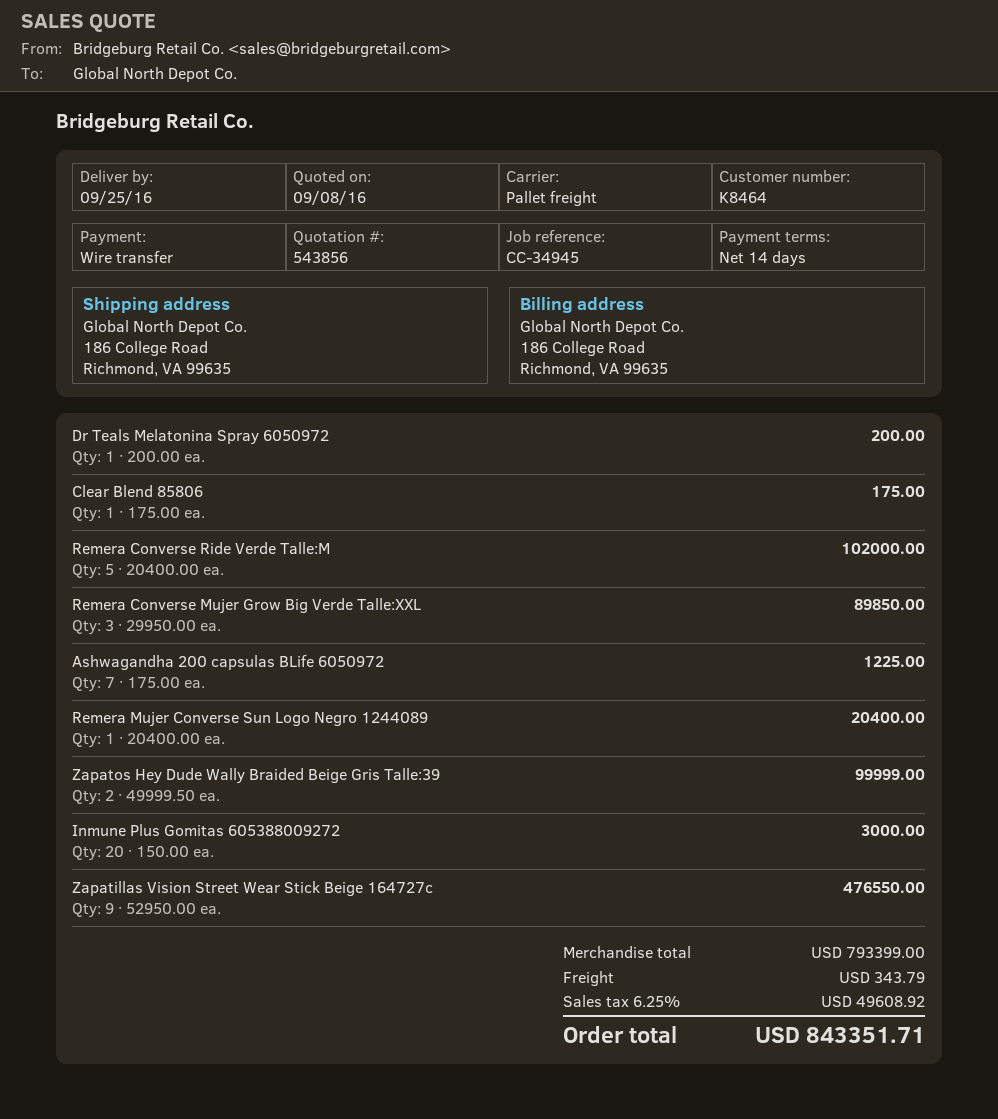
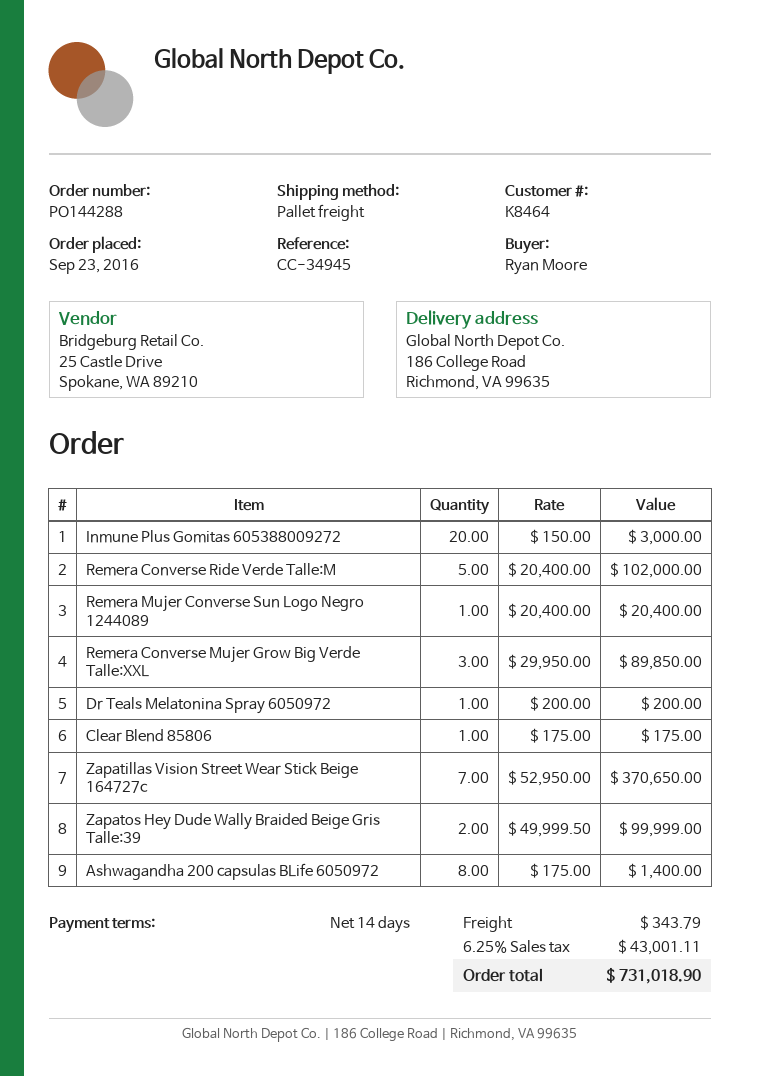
Ashwagandha 200 capsulas BLife 6050972: 7 x 175.00 = 1225.00 -> 8 x 175.00 = 1400.00
Zapatillas Vision Street Wear Stick Beige 164727c: 9 x 52950.00 = 476550.00 -> 7 x 52950.00 = 370650.00
tax: 6.25% = 49608.92 -> 6.25% = 43001.11
total: 843351.71 -> 731018.90

